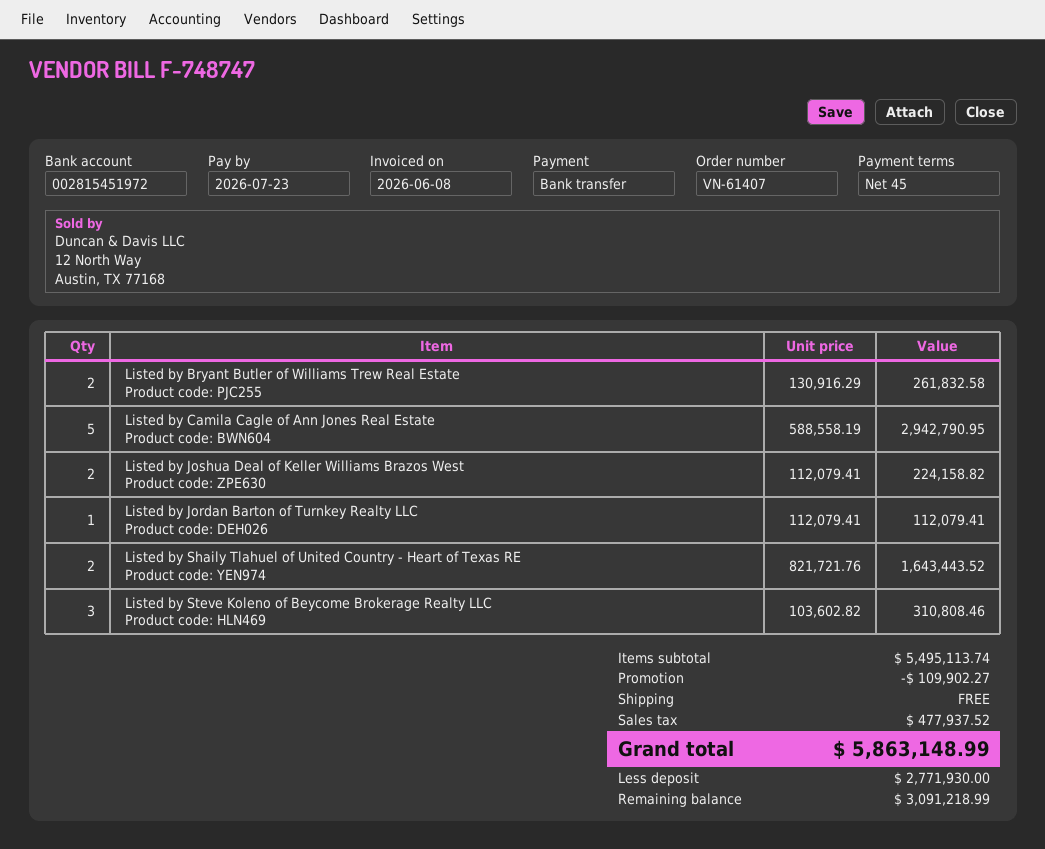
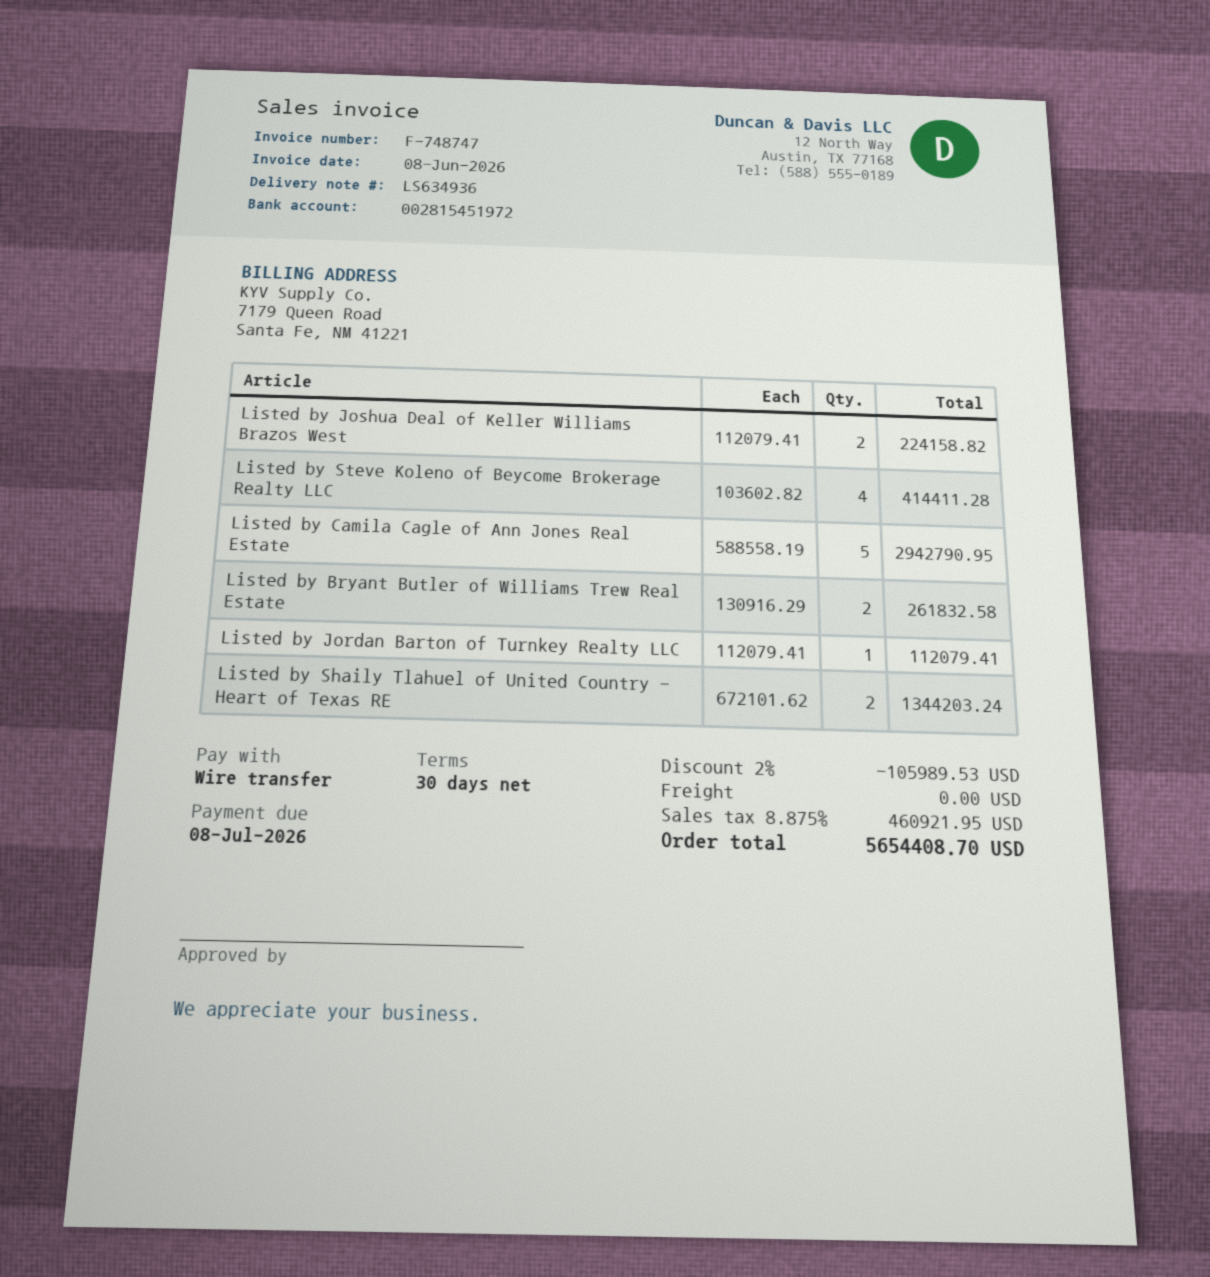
payment terms: 45 days -> 30 days
due date: 2026-07-23 -> 2026-07-08
Listed by Shaily Tlahuel of United Country - Heart of Texas RE: 2 x 821721.76 = 1643443.52 -> 2 x 672101.62 = 1344203.24
Listed by Steve Koleno of Beycome Brokerage Realty LLC: 3 x 103602.82 = 310808.46 -> 4 x 103602.82 = 414411.28
discount: 109902.27 -> 105989.53
tax: 477937.52 -> 460921.95
total: 5863148.99 -> 5654408.70

